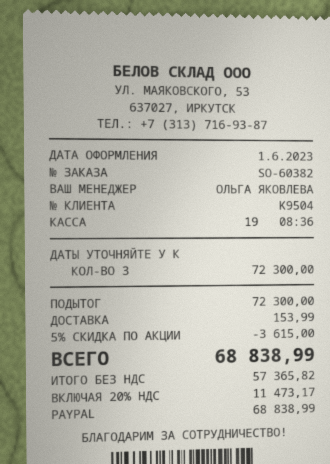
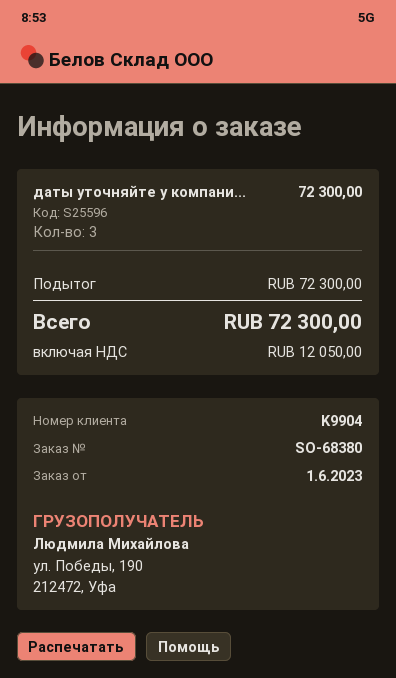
order number: SO-60382 -> SO-68380
customer number: K9504 -> K9904
discount: 5% = 3615.00 -> none
shipping: 153.99 -> none
tax: 11473.17 -> 12050.00
total: 68838.99 -> 72300.00

